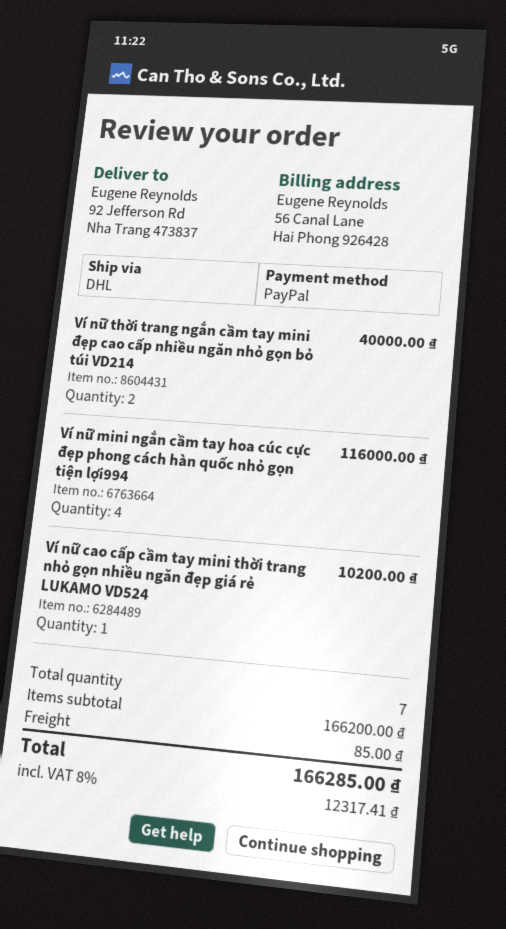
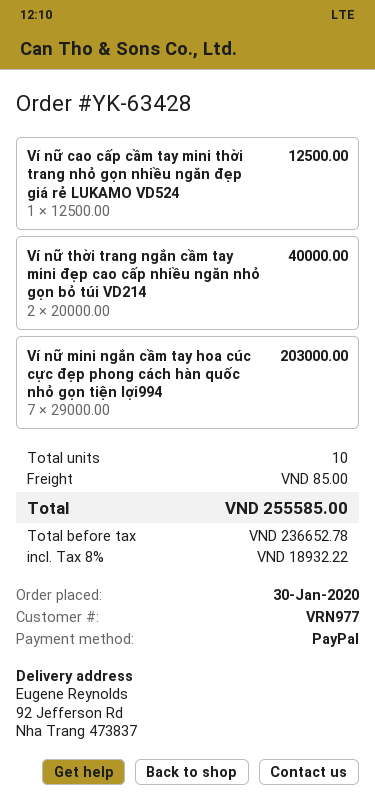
Ví nữ mini ngắn cầm tay hoa cúc cực đẹp phong cách hàn quốc nhỏ gọn tiện lợi994: 4 for 116000.00 -> 7 for 203000.00
Ví nữ cao cấp cầm tay mini thời trang nhỏ gọn nhiều ngăn đẹp giá rẻ LUKAMO VD524: 1 for 10200.00 -> 1 for 12500.00
total quantity: 7 -> 10
tax: 8% = 12317.41 -> 8% = 18932.22
total: 166285.00 -> 255585.00

